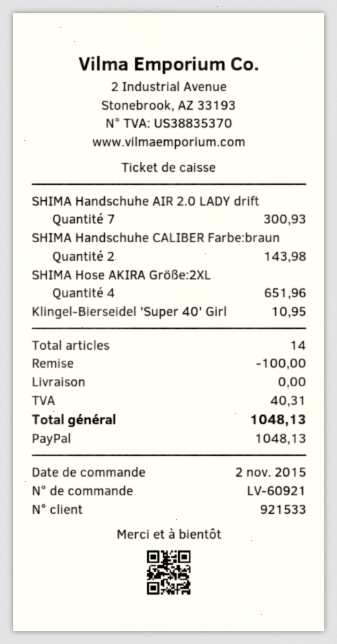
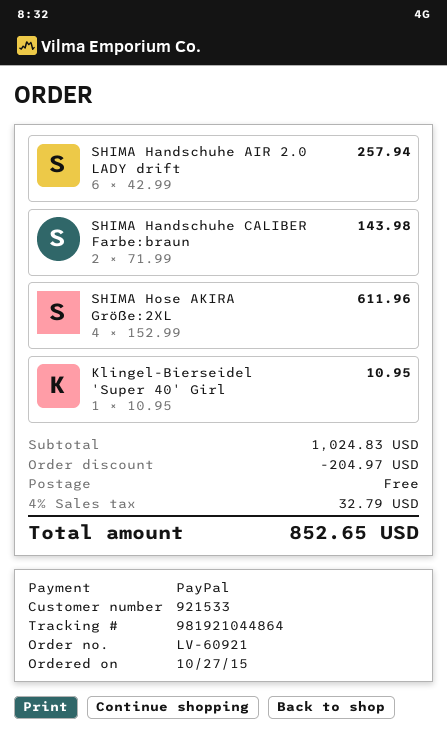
order date: 2015-11-02 -> 2015-10-27
SHIMA Handschuhe AIR 2.0 LADY drift: 7 for 300.93 -> 6 for 257.94
SHIMA Hose AKIRA Größe:2XL: 4 for 651.96 -> 4 for 611.96
discount: 100.00 -> 204.97
tax: 40.31 -> 32.79
total: 1048.13 -> 852.65

